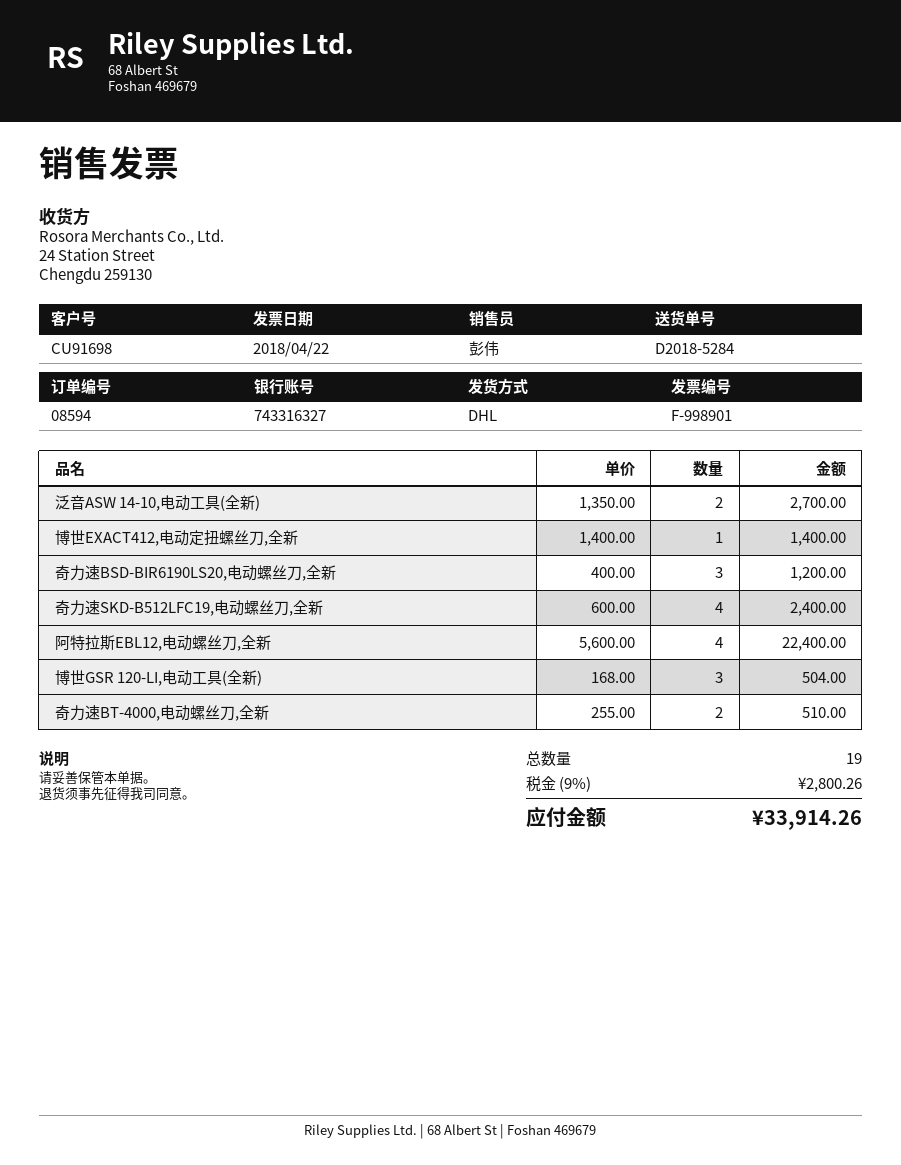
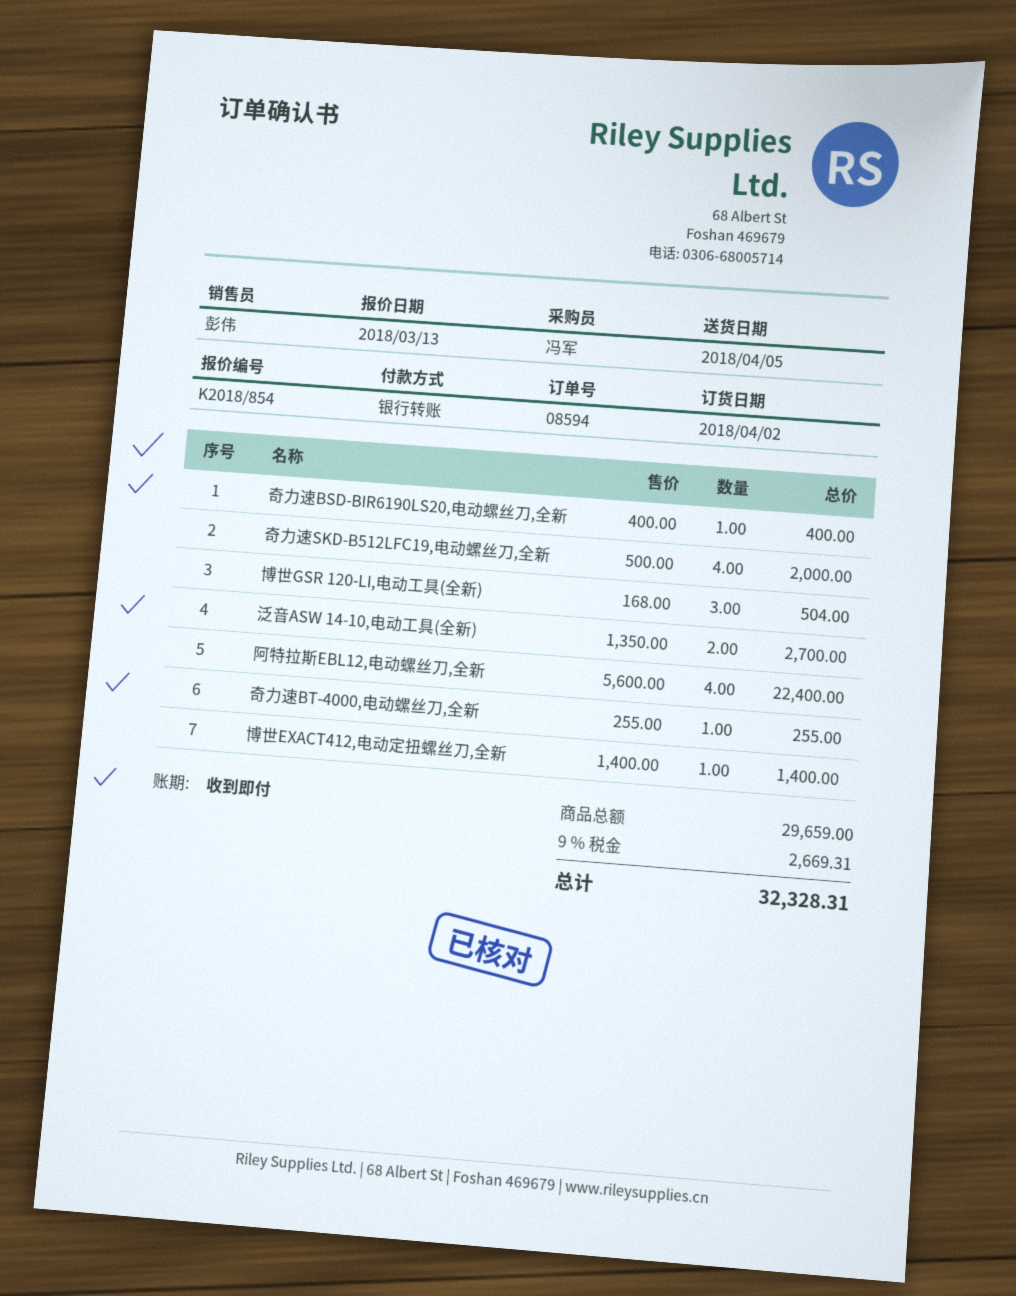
奇力速BSD-BIR6190LS20,电动螺丝刀,全新: 3 x 400.00 = 1200.00 -> 1 x 400.00 = 400.00
奇力速SKD-B512LFC19,电动螺丝刀,全新: 4 x 600.00 = 2400.00 -> 4 x 500.00 = 2000.00
奇力速BT-4000,电动螺丝刀,全新: 2 x 255.00 = 510.00 -> 1 x 255.00 = 255.00
tax: 9% = 2800.26 -> 9% = 2669.31
total: 33914.26 -> 32328.31

